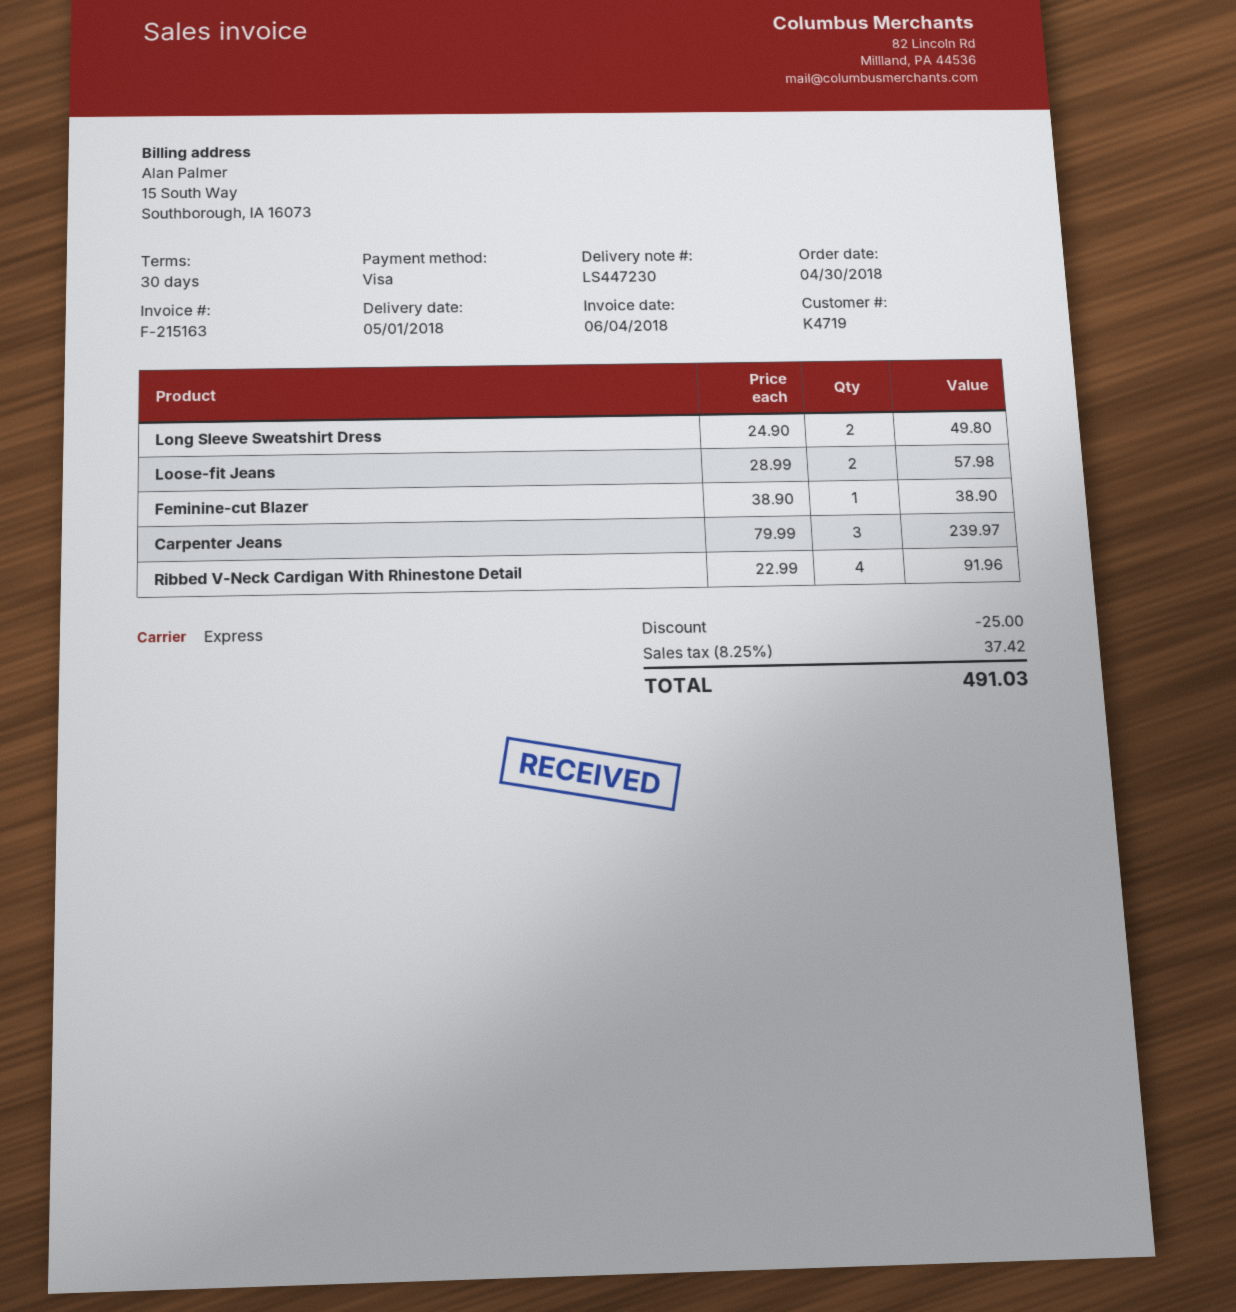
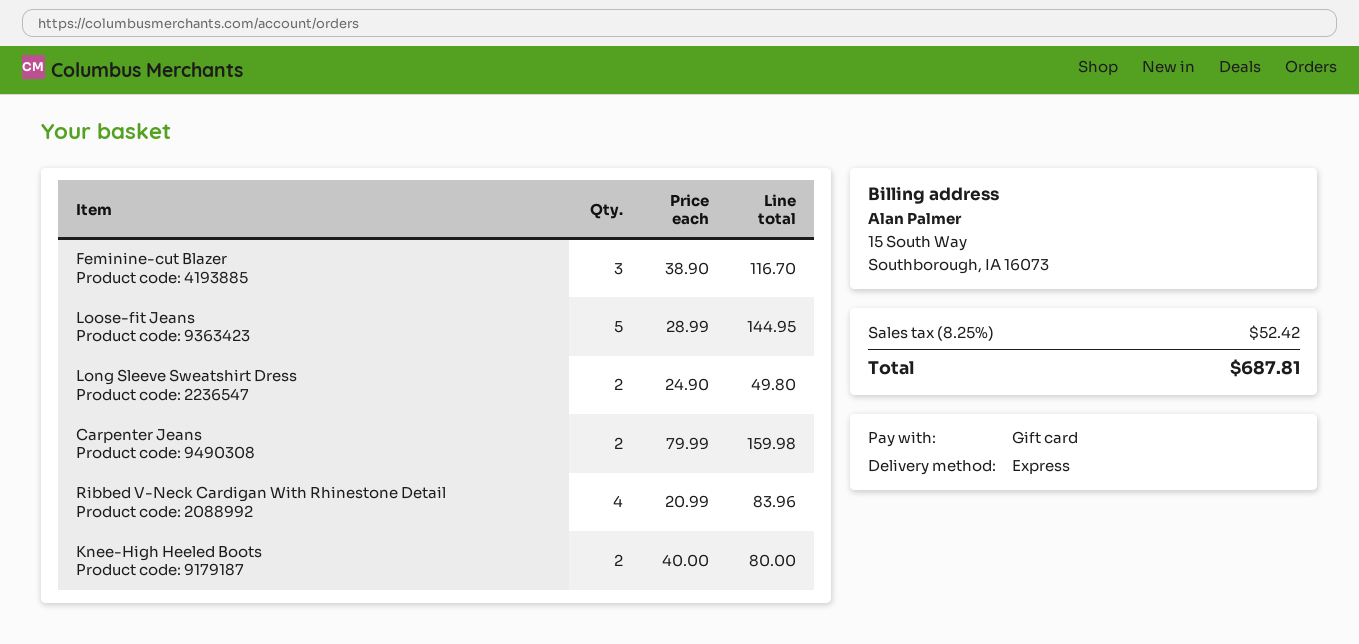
payment method: Visa -> gift card
Loose-fit Jeans: 2 x 28.99 = 57.98 -> 5 x 28.99 = 144.95
Feminine-cut Blazer: 1 x 38.90 = 38.90 -> 3 x 38.90 = 116.70
Carpenter Jeans: 3 x 79.99 = 239.97 -> 2 x 79.99 = 159.98
Ribbed V-Neck Cardigan With Rhinestone Detail: 4 x 22.99 = 91.96 -> 4 x 20.99 = 83.96
Knee-High Heeled Boots: none -> 2 x 40.00 = 80.00
discount: 25.00 -> none
tax: 8.25% = 37.42 -> 8.25% = 52.42
total: 491.03 -> 687.81

